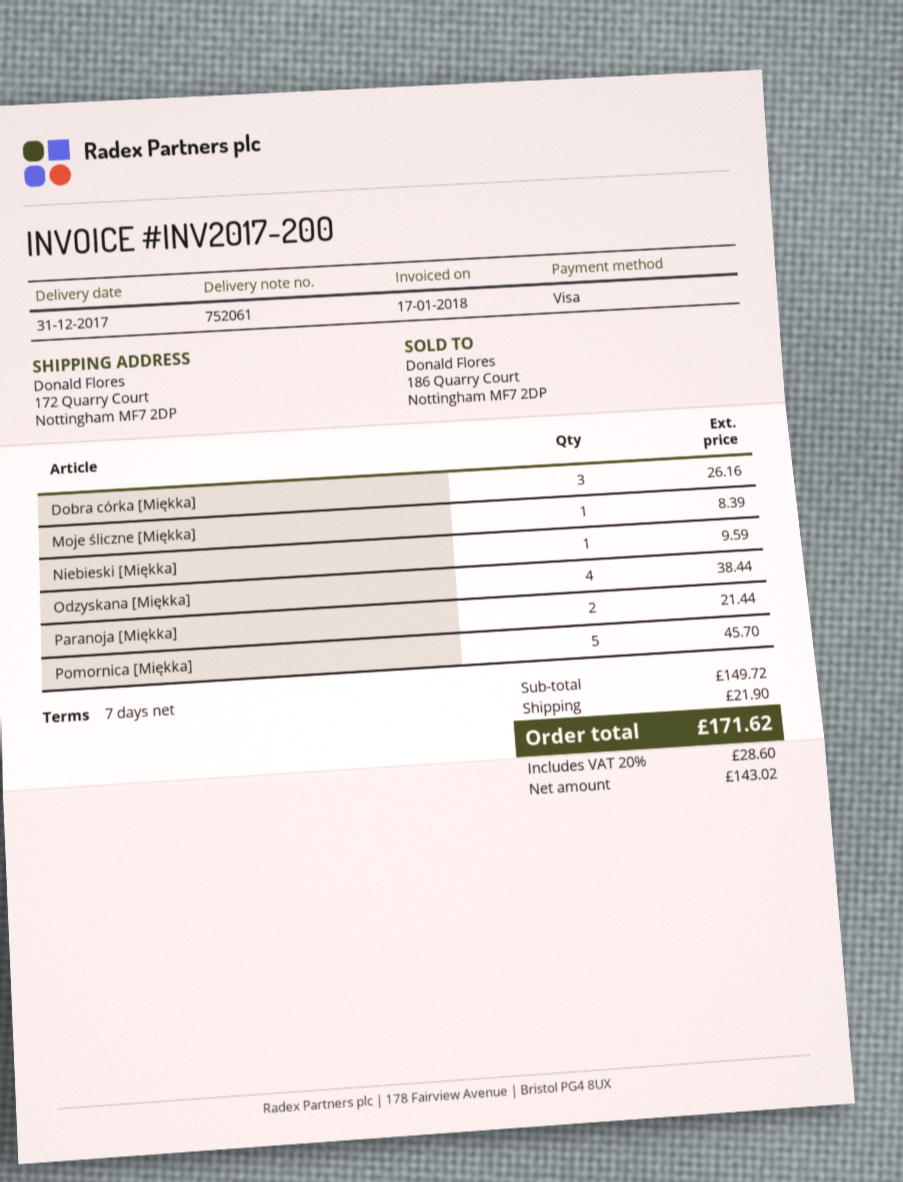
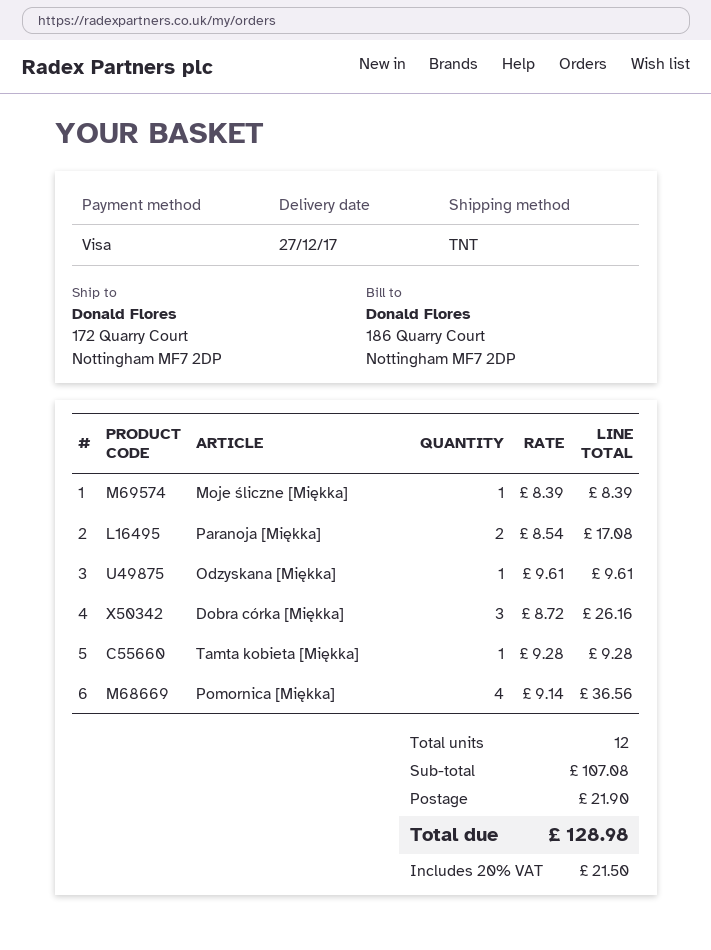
delivery date: 2017-12-31 -> 2017-12-27
Niebieski [Miękka]: 1 for 9.59 -> none
Odzyskana [Miękka]: 4 for 38.44 -> 1 for 9.61
Paranoja [Miękka]: 2 for 21.44 -> 2 for 17.08
Pomornica [Miękka]: 5 for 45.70 -> 4 for 36.56
Tamta kobieta [Miękka]: none -> 1 for 9.28
subtotal: 149.72 -> 107.08
tax: 20% = 28.60 -> 20% = 21.50
total: 171.62 -> 128.98

